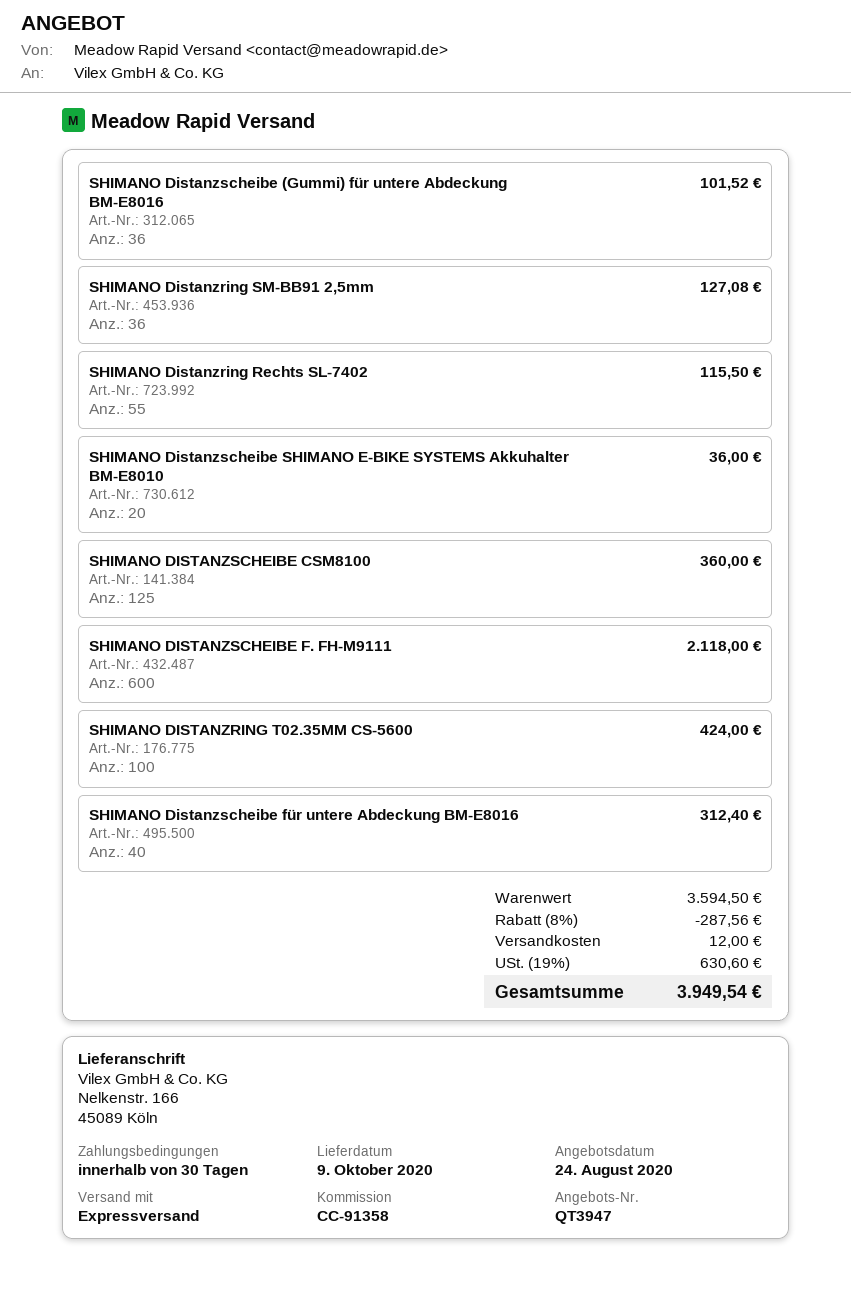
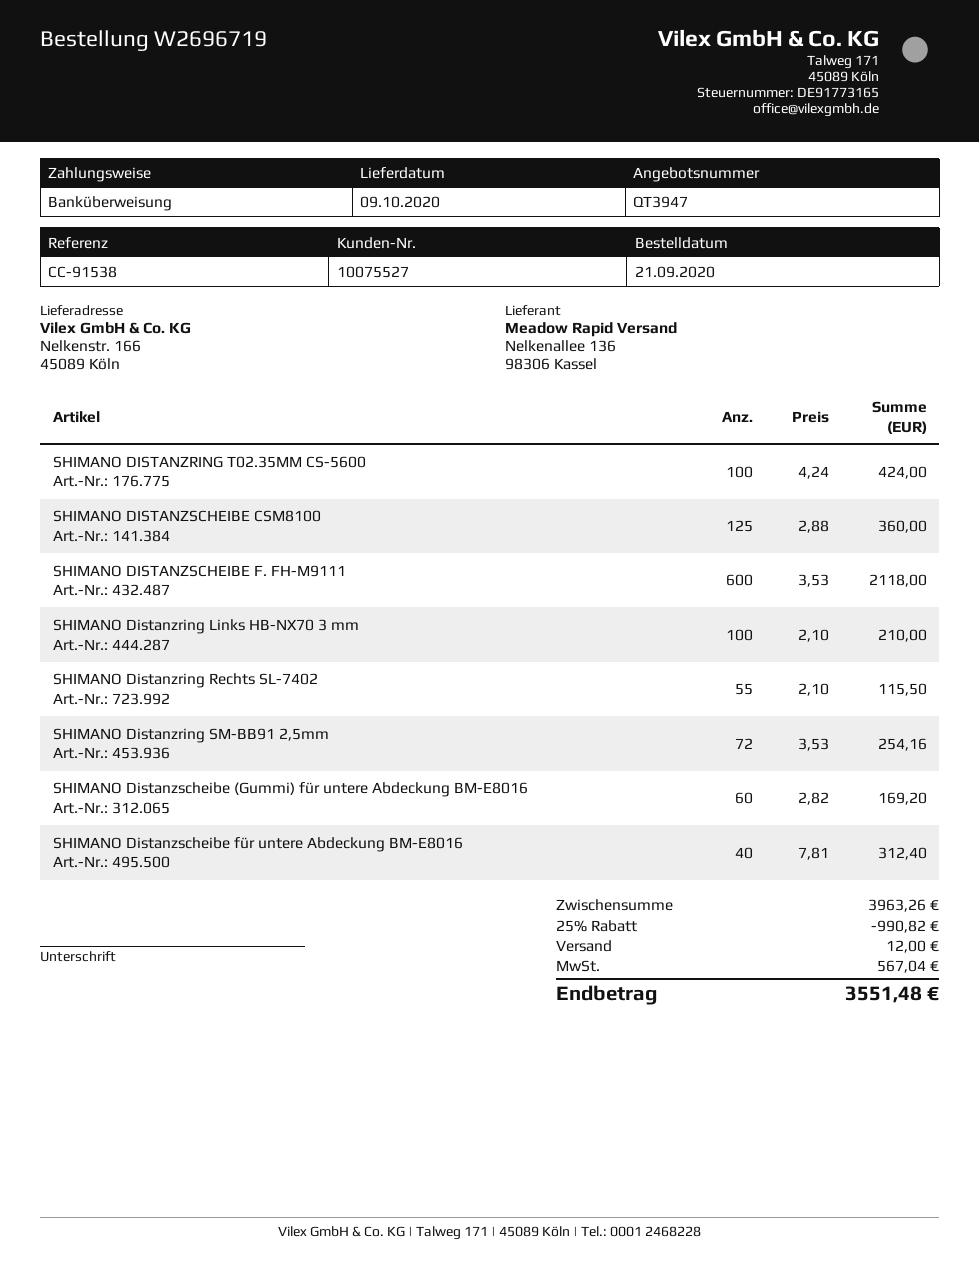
reference: CC-91358 -> CC-91538
SHIMANO Distanzscheibe (Gummi) für untere Abdeckung BM-E8016: 36 for 101.52 -> 60 for 169.20
SHIMANO Distanzring SM-BB91 2,5mm: 36 for 127.08 -> 72 for 254.16
SHIMANO Distanzscheibe SHIMANO E-BIKE SYSTEMS Akkuhalter BM-E8010: 20 for 36.00 -> none
SHIMANO Distanzring Links HB-NX70 3 mm: none -> 100 for 210.00
subtotal: 3594.50 -> 3963.26
discount: 8% = 287.56 -> 25% = 990.82
tax: 630.60 -> 567.04
total: 3949.54 -> 3551.48

